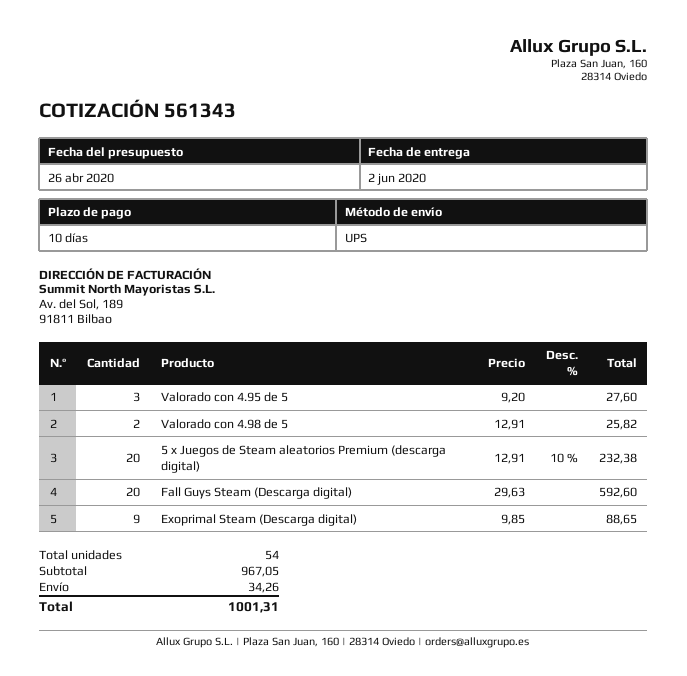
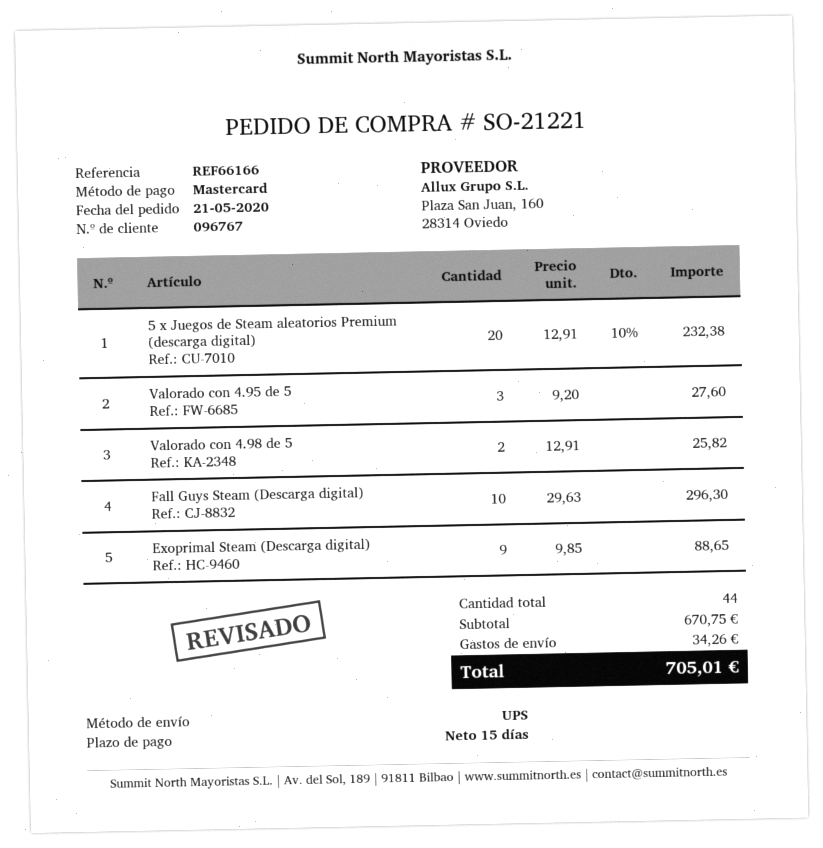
payment terms: 10 days -> 15 days
Fall Guys Steam (Descarga digital): 20 x 29.63 = 592.60 -> 10 x 29.63 = 296.30
total quantity: 54 -> 44
subtotal: 967.05 -> 670.75
total: 1001.31 -> 705.01

